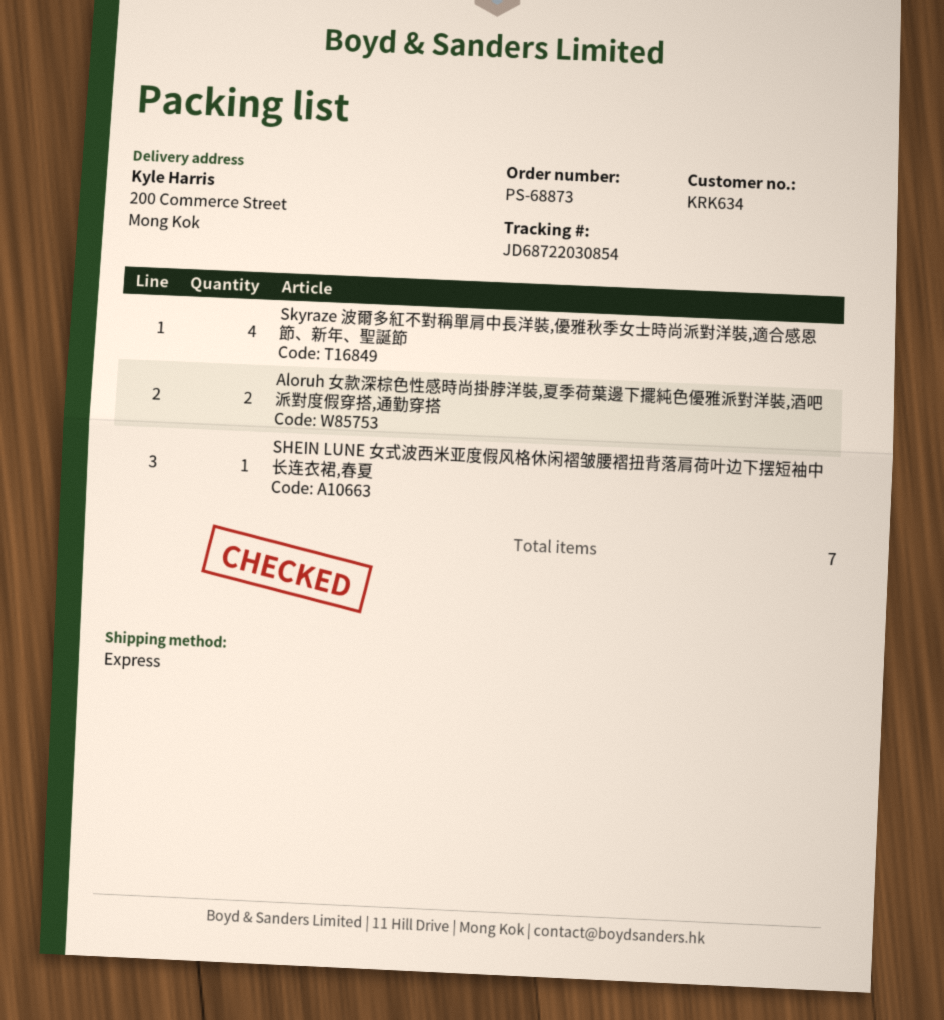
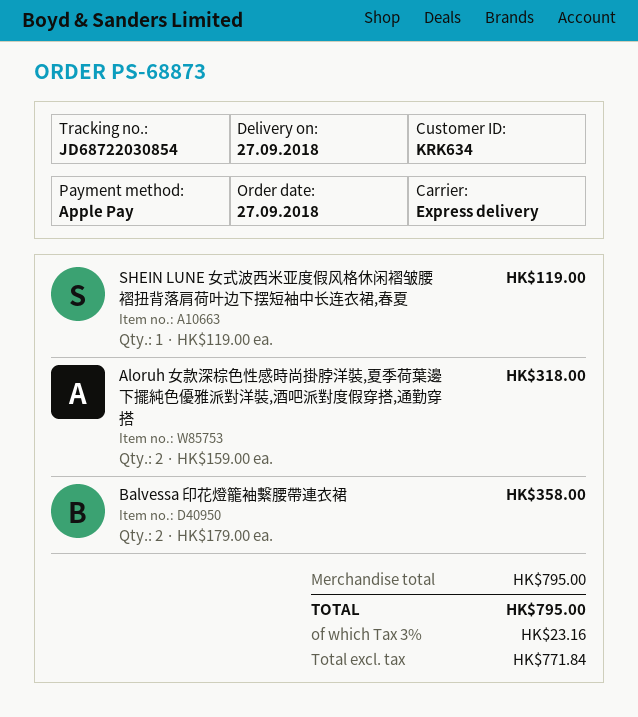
Skyraze 波爾多紅不對稱單肩中長洋裝,優雅秋季女士時尚派對洋裝,適合感恩節、新年、聖誕節: 4 -> none
Balvessa 印花燈籠袖繫腰帶連衣裙: none -> 2

